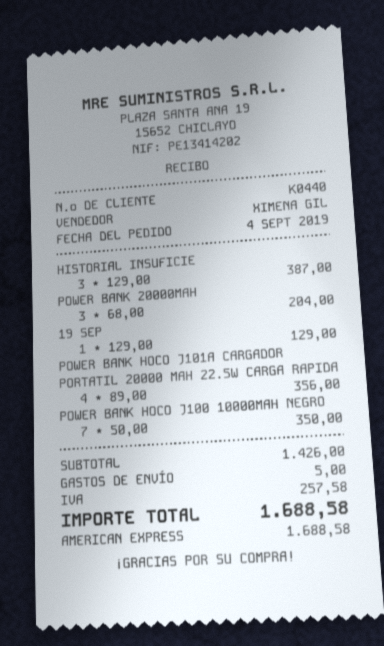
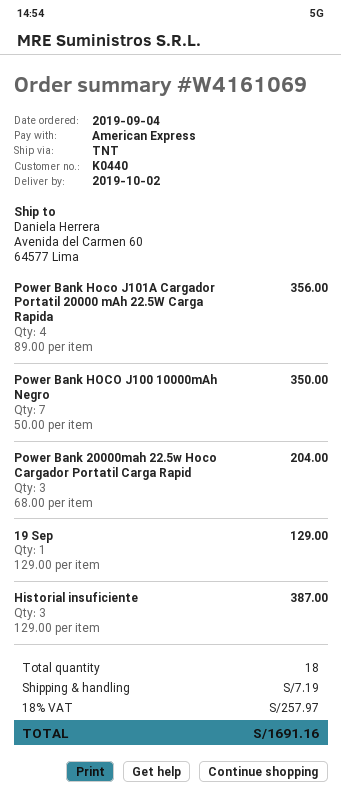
shipping: 5.00 -> 7.19
tax: 257.58 -> 257.97
total: 1688.58 -> 1691.16

